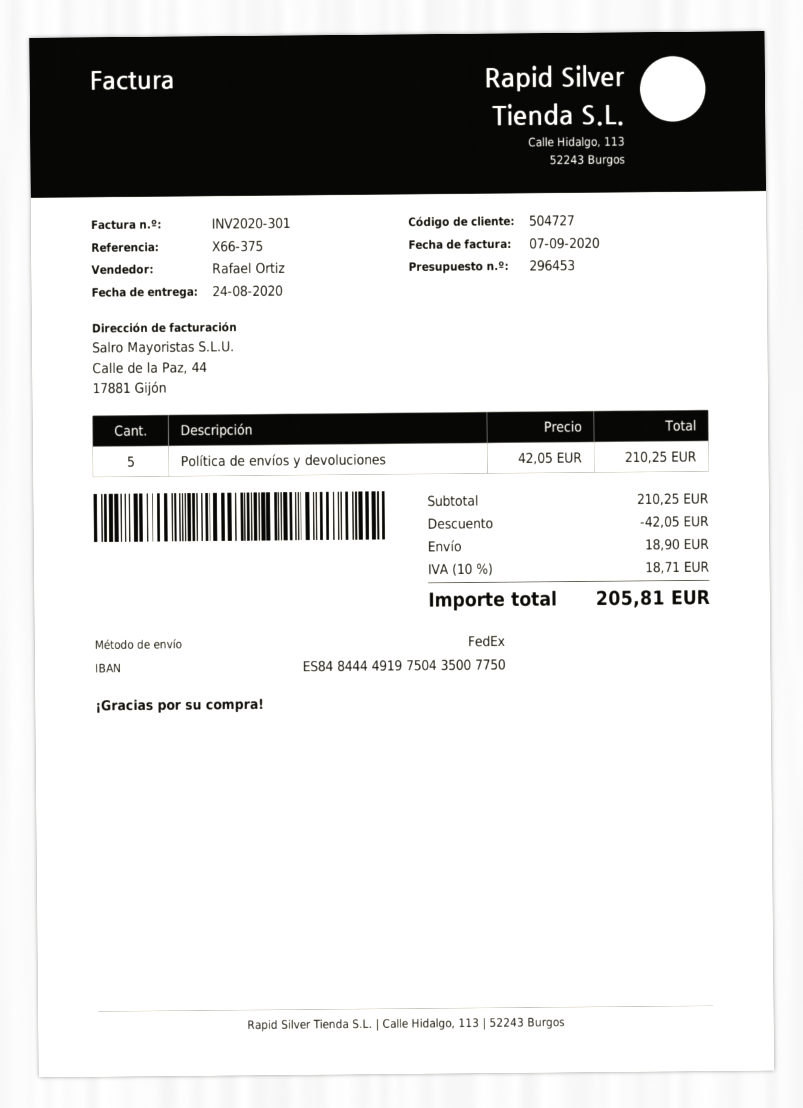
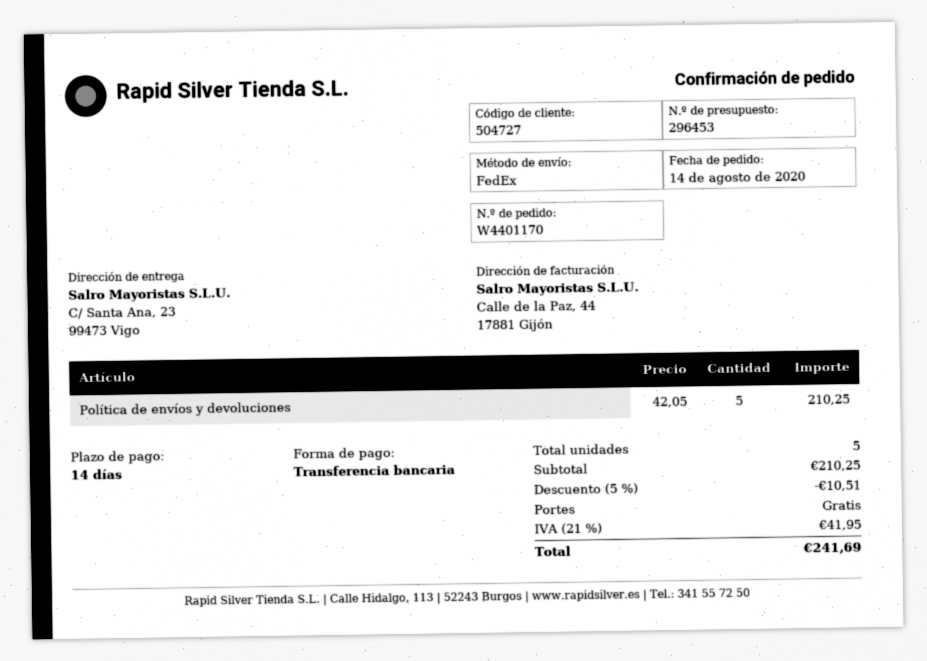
discount: 42.05 -> 10.51
shipping: 18.90 -> 0.00
tax: 10% = 18.71 -> 21% = 41.95
total: 205.81 -> 241.69

